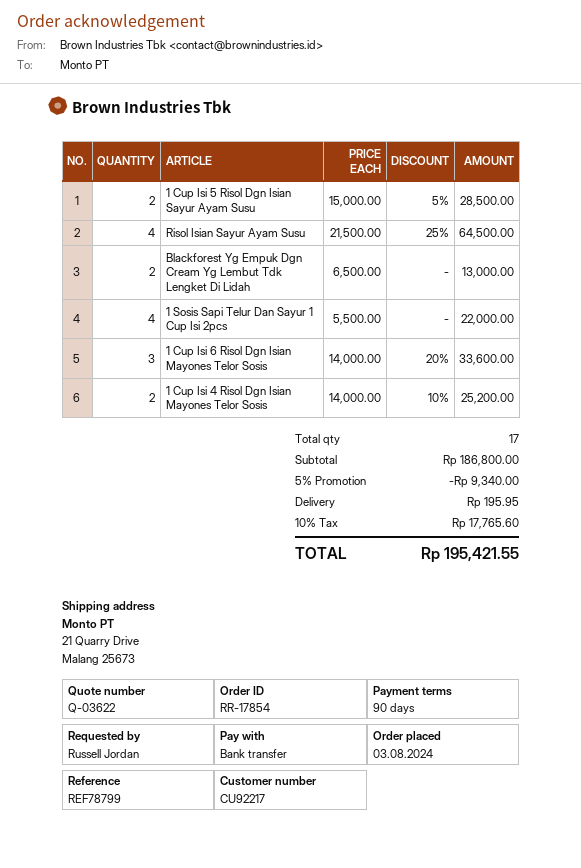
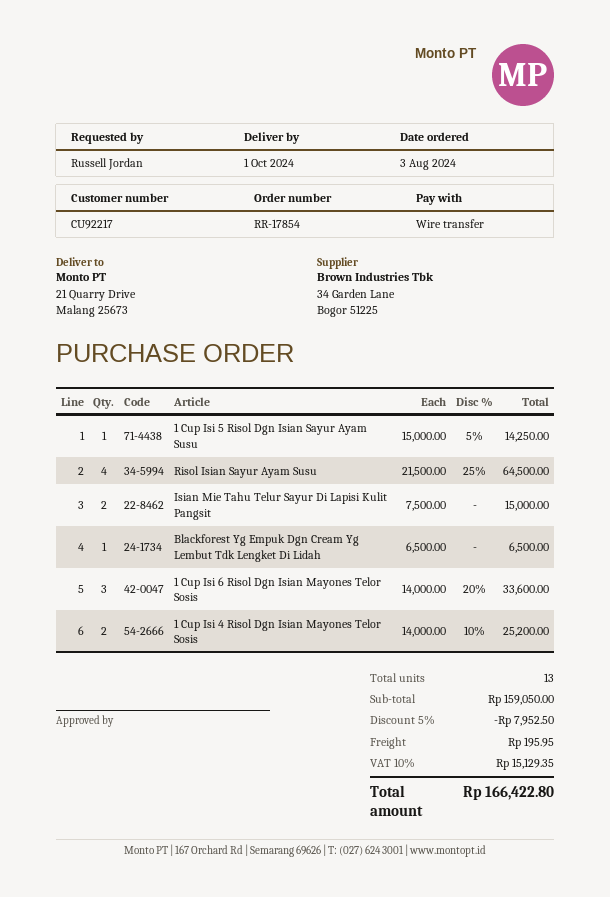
1 Cup Isi 5 Risol Dgn Isian Sayur Ayam Susu: 2 x 15000.00 - 5% = 28500.00 -> 1 x 15000.00 - 5% = 14250.00
Blackforest Yg Empuk Dgn Cream Yg Lembut Tdk Lengket Di Lidah: 2 x 6500.00 = 13000.00 -> 1 x 6500.00 = 6500.00
1 Sosis Sapi Telur Dan Sayur 1 Cup Isi 2pcs: 4 x 5500.00 = 22000.00 -> none
Isian Mie Tahu Telur Sayur Di Lapisi Kulit Pangsit: none -> 2 x 7500.00 = 15000.00
total quantity: 17 -> 13
subtotal: 186800.00 -> 159050.00
discount: 5% = 9340.00 -> 5% = 7952.50
tax: 10% = 17765.60 -> 10% = 15129.35
total: 195421.55 -> 166422.80

